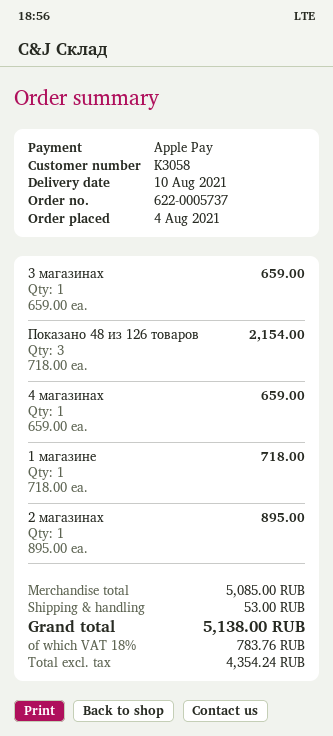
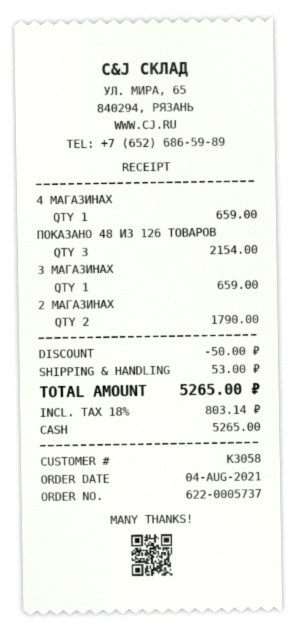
payment method: Apple Pay -> cash
1 магазине: 1 for 718.00 -> none
2 магазинах: 1 for 895.00 -> 2 for 1790.00
discount: none -> 50.00
tax: 18% = 783.76 -> 18% = 803.14
total: 5138.00 -> 5265.00

